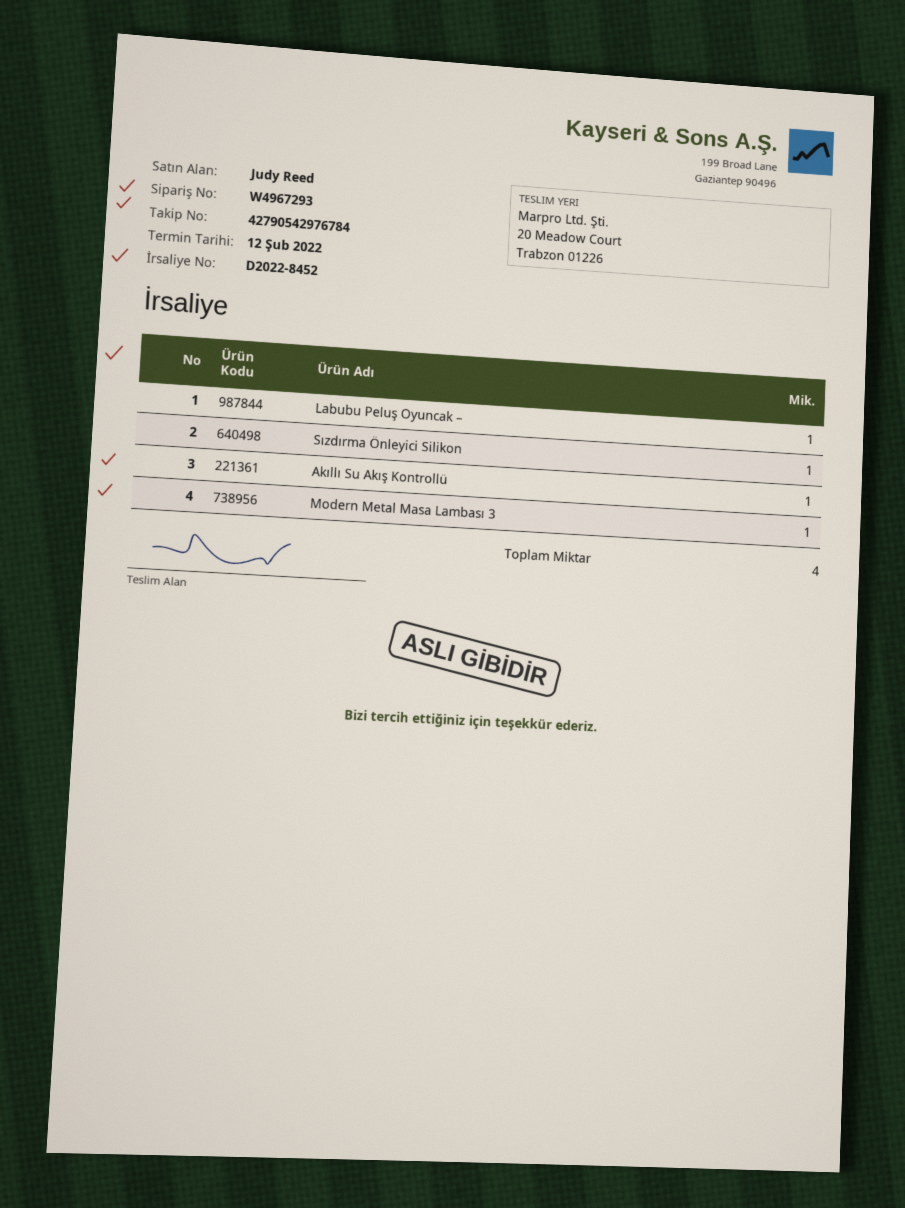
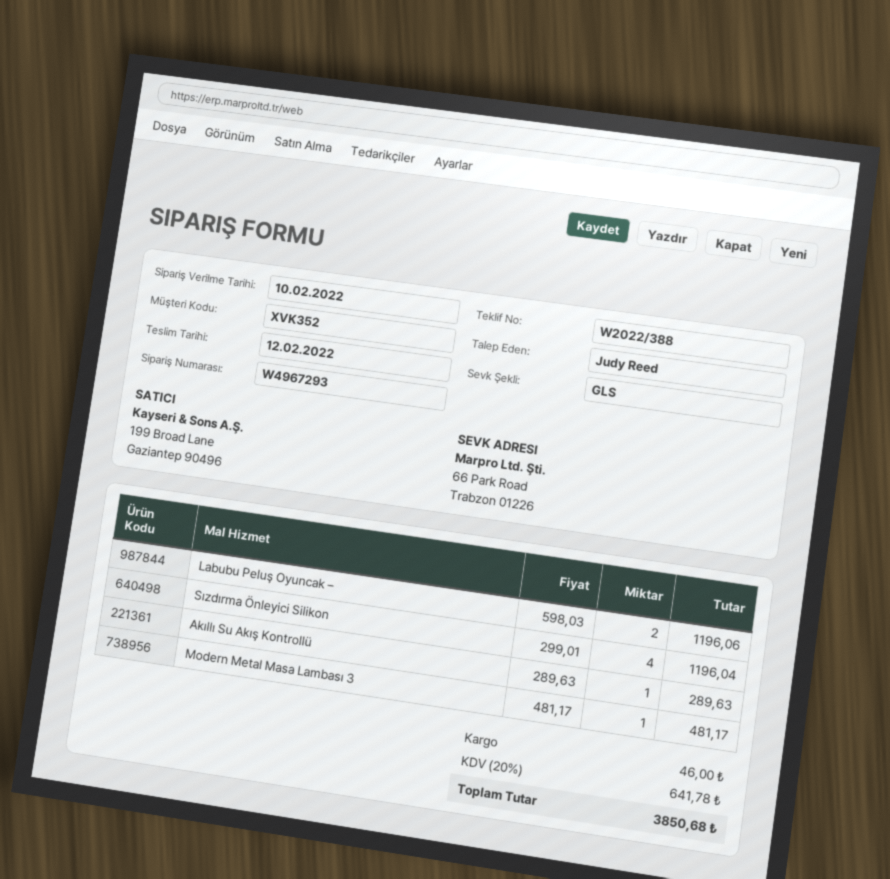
ship to: 20 Meadow Court, Trabzon 01226 -> 66 Park Road, Trabzon 01226
Labubu Peluş Oyuncak –: 1 -> 2
Sızdırma Önleyici Silikon: 1 -> 4

